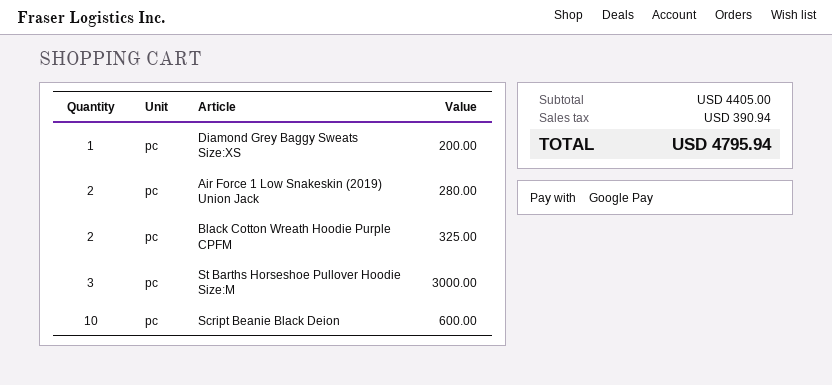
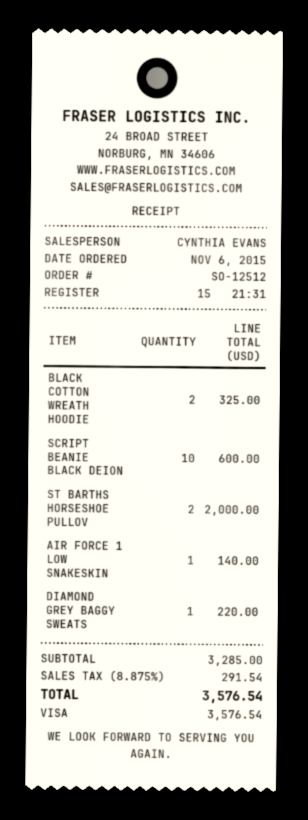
payment method: Google Pay -> Visa
Diamond Grey Baggy Sweats Size:XS: 1 for 200.00 -> 1 for 220.00
Air Force 1 Low Snakeskin (2019) Union Jack: 2 for 280.00 -> 1 for 140.00
St Barths Horseshoe Pullover Hoodie Size:M: 3 for 3000.00 -> 2 for 2000.00
subtotal: 4405.00 -> 3285.00
tax: 390.94 -> 291.54
total: 4795.94 -> 3576.54

